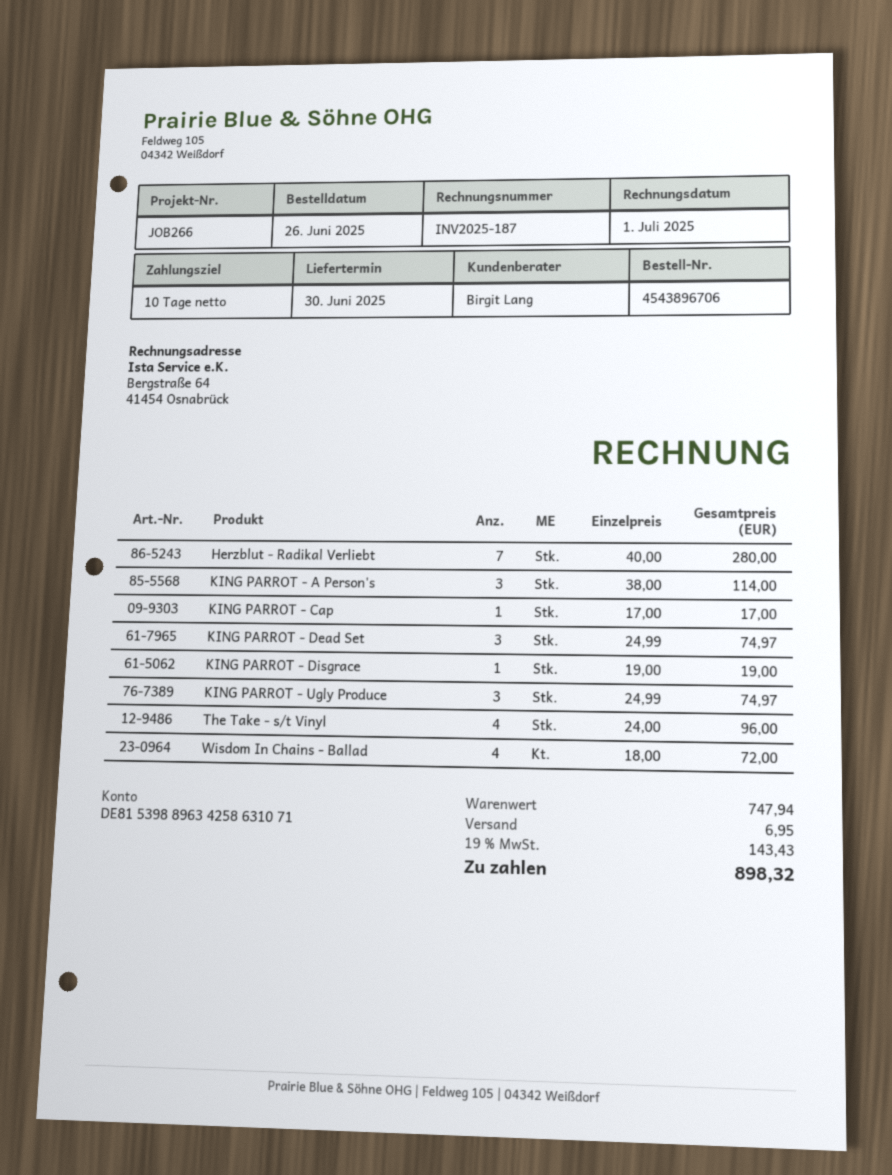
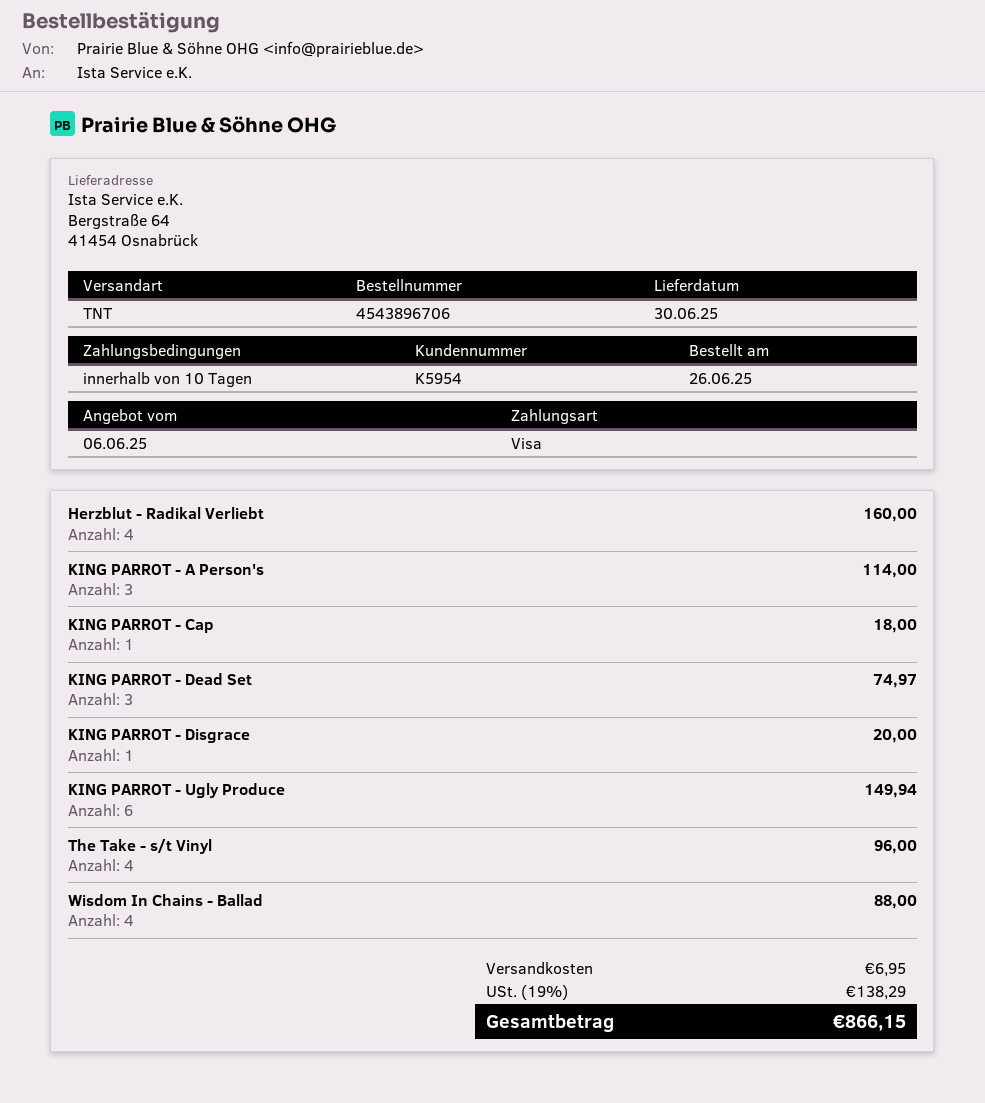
Herzblut - Radikal Verliebt: 7 for 280.00 -> 4 for 160.00
KING PARROT - Cap: 1 for 17.00 -> 1 for 18.00
KING PARROT - Disgrace: 1 for 19.00 -> 1 for 20.00
KING PARROT - Ugly Produce: 3 for 74.97 -> 6 for 149.94
Wisdom In Chains - Ballad: 4 for 72.00 -> 4 for 88.00
tax: 19% = 143.43 -> 19% = 138.29
total: 898.32 -> 866.15

